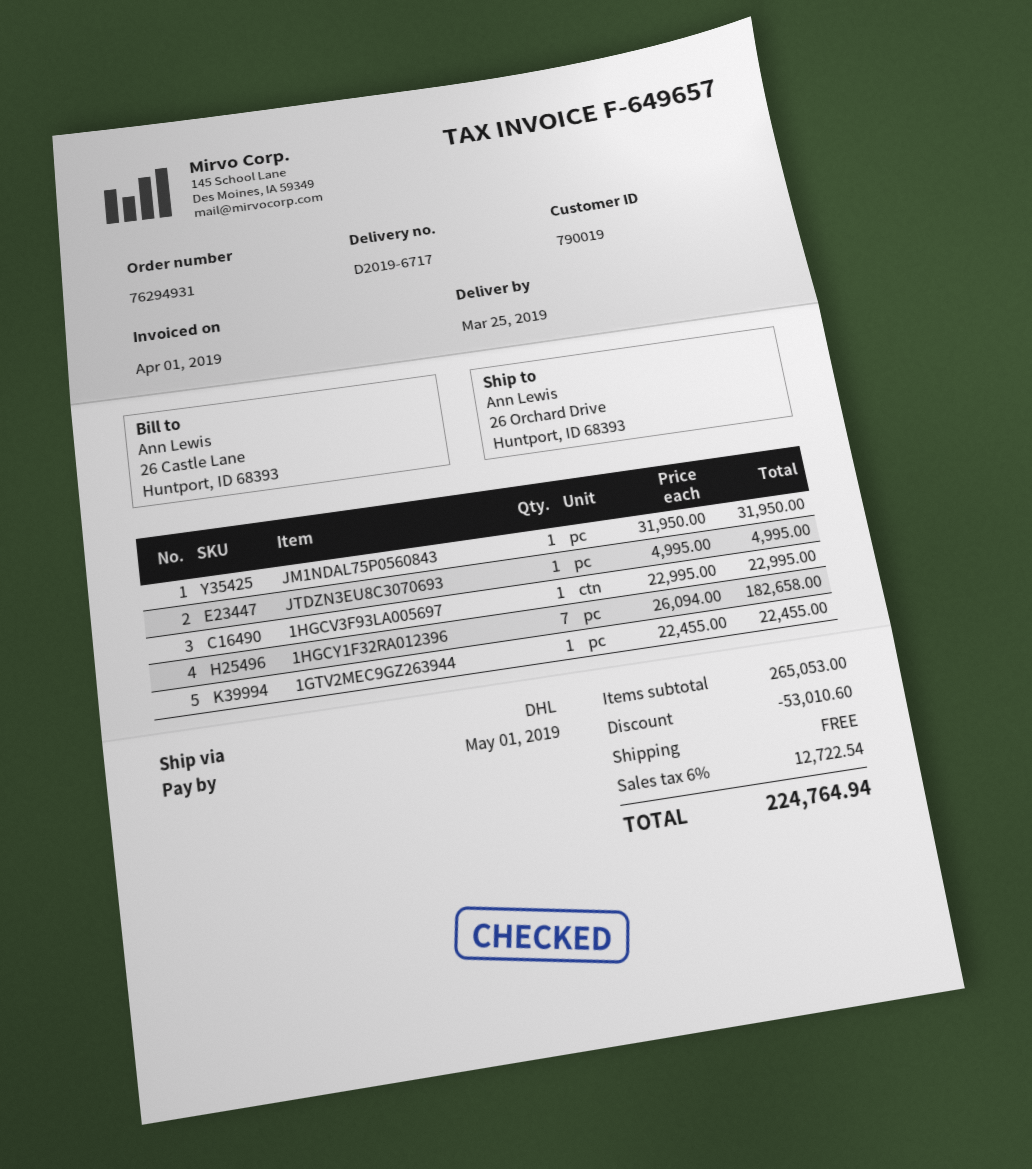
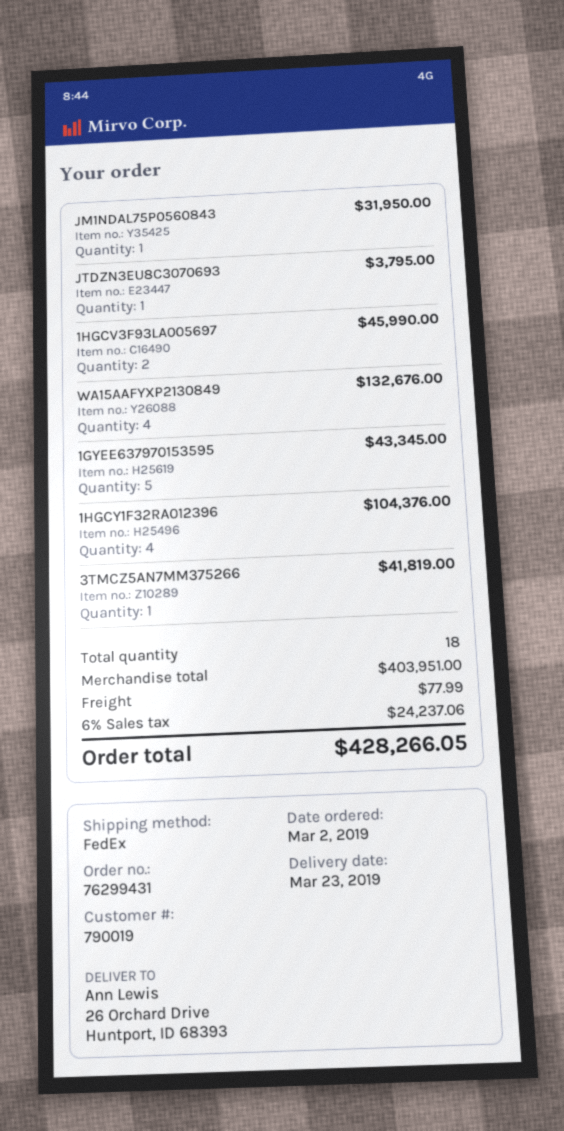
order number: 76294931 -> 76299431
delivery date: 2019-03-25 -> 2019-03-23
shipping method: DHL -> FedEx
JTDZN3EU8C3070693: 1 for 4995.00 -> 1 for 3795.00
1HGCV3F93LA005697: 1 for 22995.00 -> 2 for 45990.00
1HGCY1F32RA012396: 7 for 182658.00 -> 4 for 104376.00
1GTV2MEC9GZ263944: 1 for 22455.00 -> none
WA15AAFYXP2130849: none -> 4 for 132676.00
1GYEE637970153595: none -> 5 for 43345.00
3TMCZ5AN7MM375266: none -> 1 for 41819.00
subtotal: 265053.00 -> 403951.00
discount: 53010.60 -> none
shipping: 0.00 -> 77.99
tax: 6% = 12722.54 -> 6% = 24237.06
total: 224764.94 -> 428266.05

